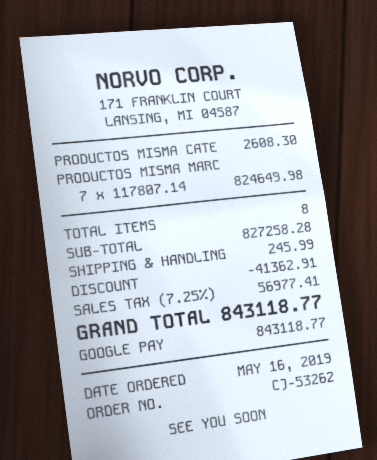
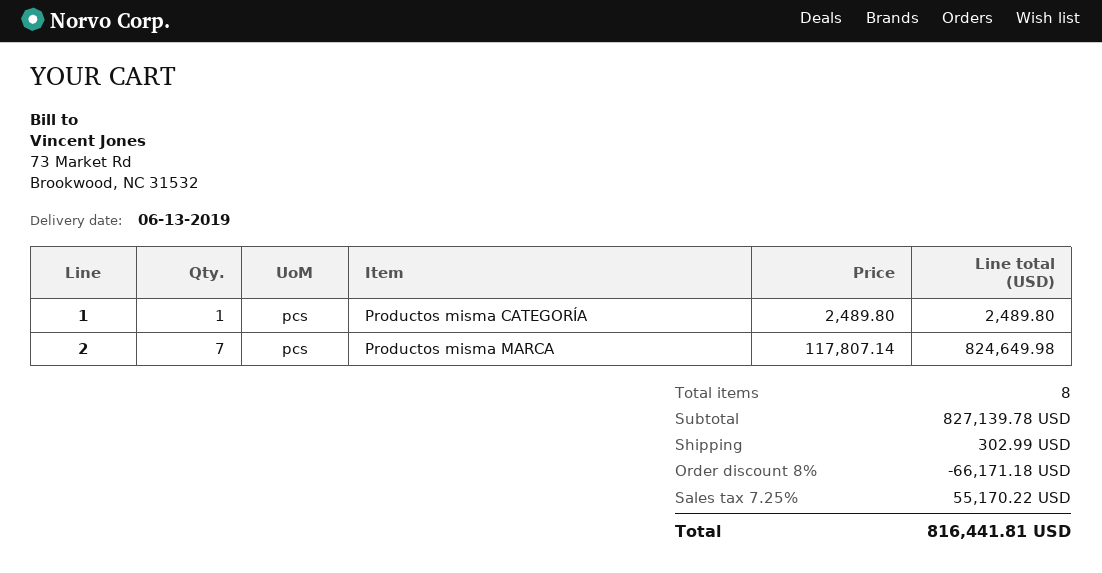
PRODUCTOS MISMA CATE: 1 x 2608.30 = 2608.30 -> 1 x 2489.80 = 2489.80
subtotal: 827258.28 -> 827139.78
discount: 41362.91 -> 66171.18
shipping: 245.99 -> 302.99
tax: 7.25% = 56977.41 -> 7.25% = 55170.22
total: 843118.77 -> 816441.81

